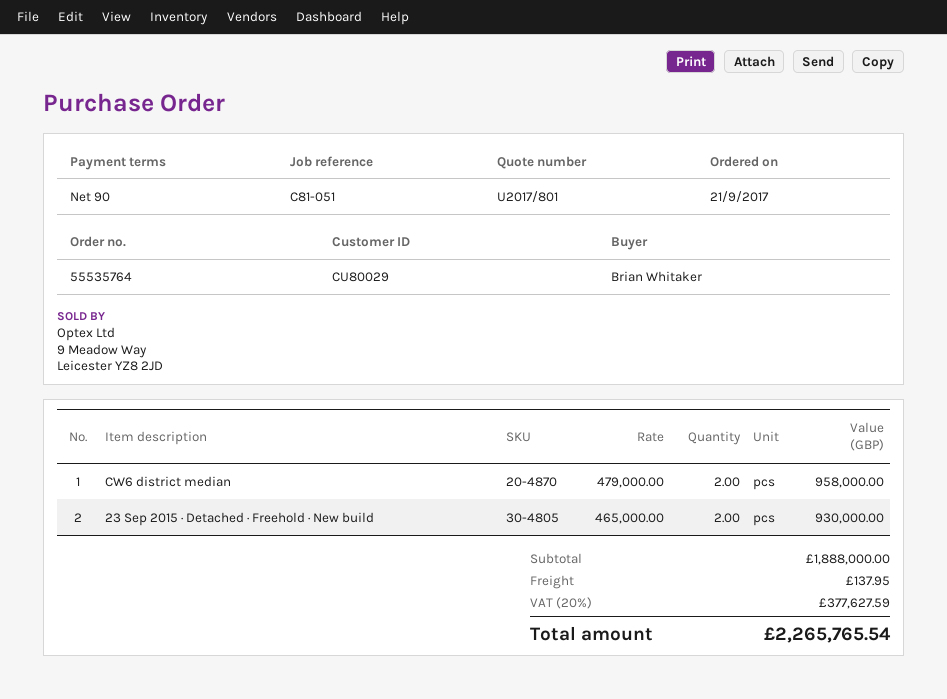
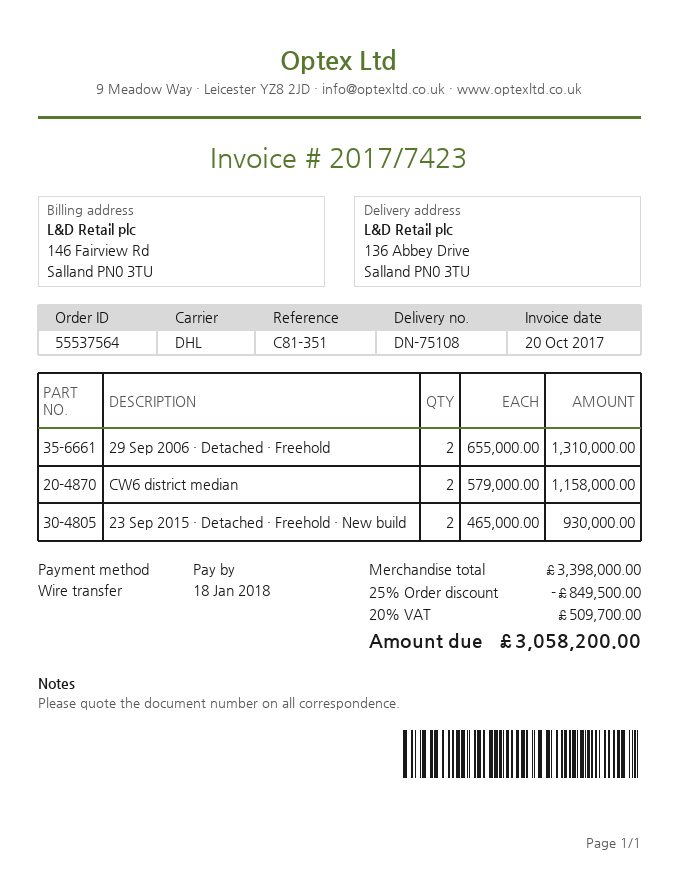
order number: 55535764 -> 55537564
reference: C81-051 -> C81-351
CW6 district median: 2 x 479000.00 = 958000.00 -> 2 x 579000.00 = 1158000.00
29 Sep 2006 · Detached · Freehold: none -> 2 x 655000.00 = 1310000.00
subtotal: 1888000.00 -> 3398000.00
discount: none -> 25% = 849500.00
shipping: 137.95 -> none
tax: 20% = 377627.59 -> 20% = 509700.00
total: 2265765.54 -> 3058200.00

